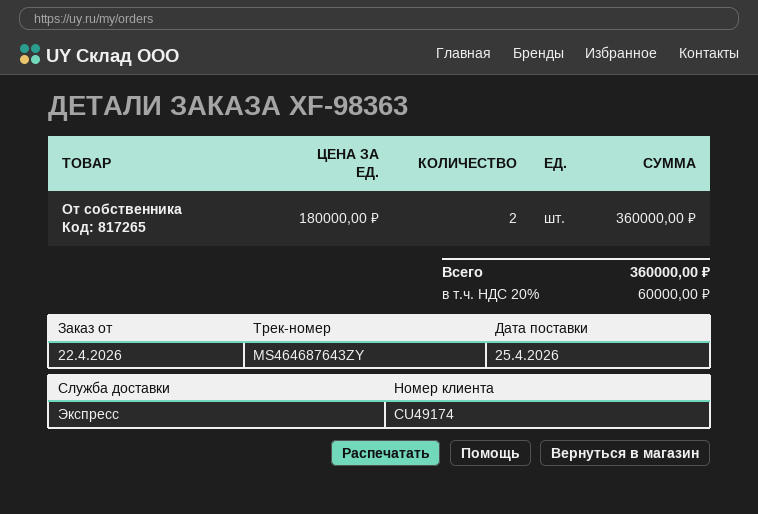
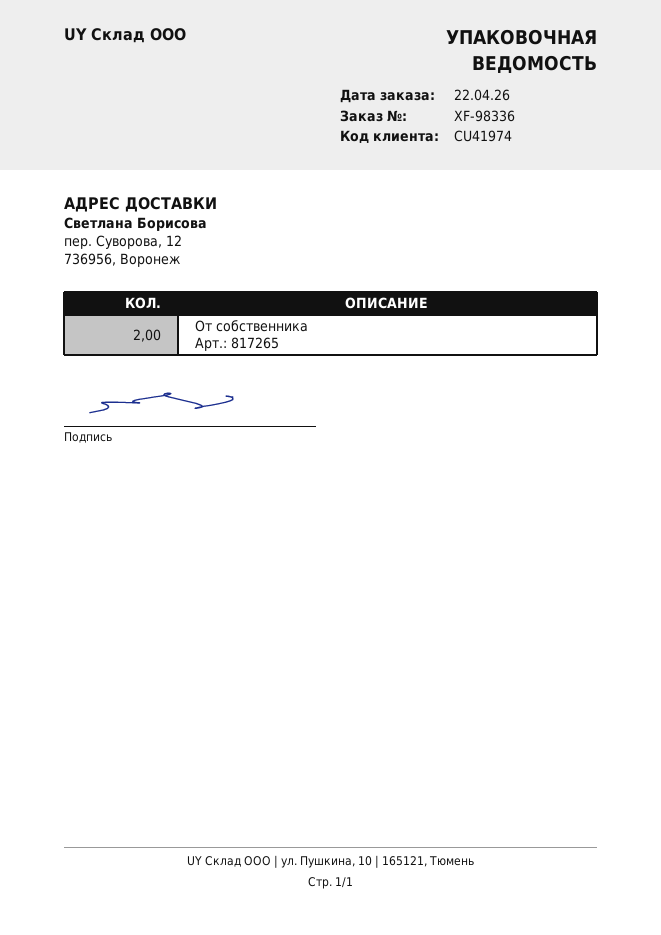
order number: XF-98363 -> XF-98336
customer number: CU49174 -> CU41974

